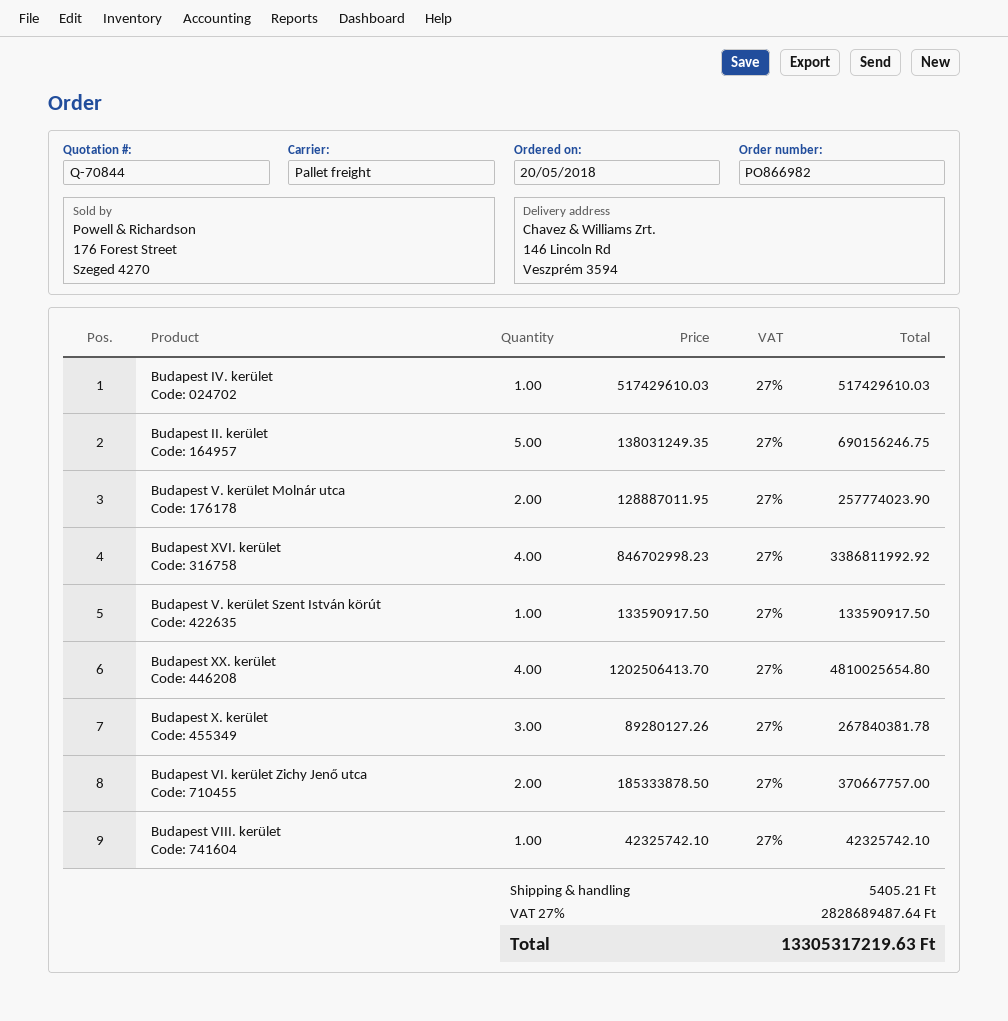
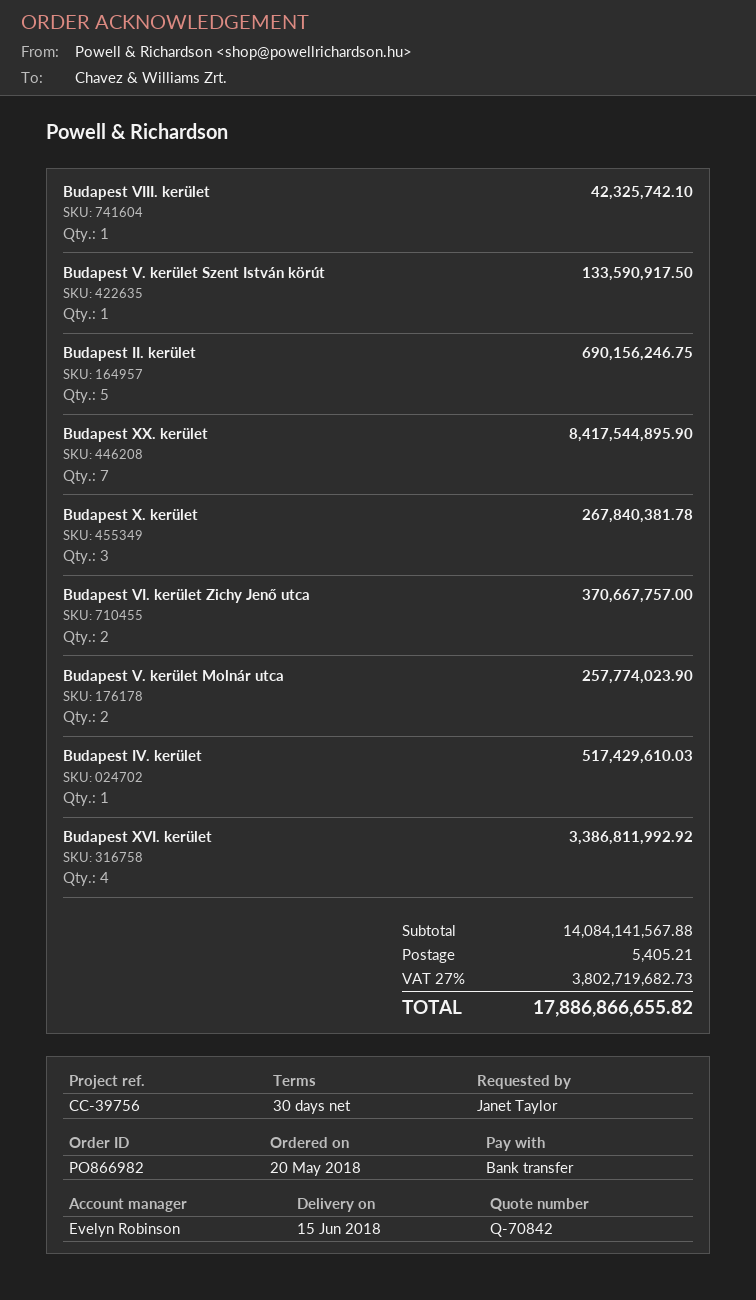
quote number: Q-70844 -> Q-70842
Budapest XX. kerület: 4 for 4810025654.80 -> 7 for 8417544895.90
tax: 27% = 2828689487.64 -> 27% = 3802719682.73
total: 13305317219.63 -> 17886866655.82

